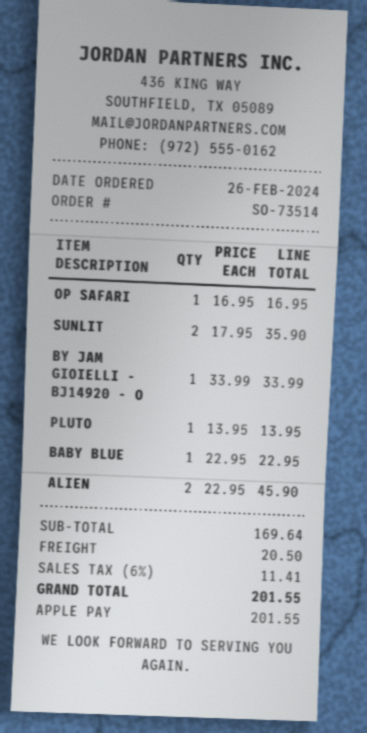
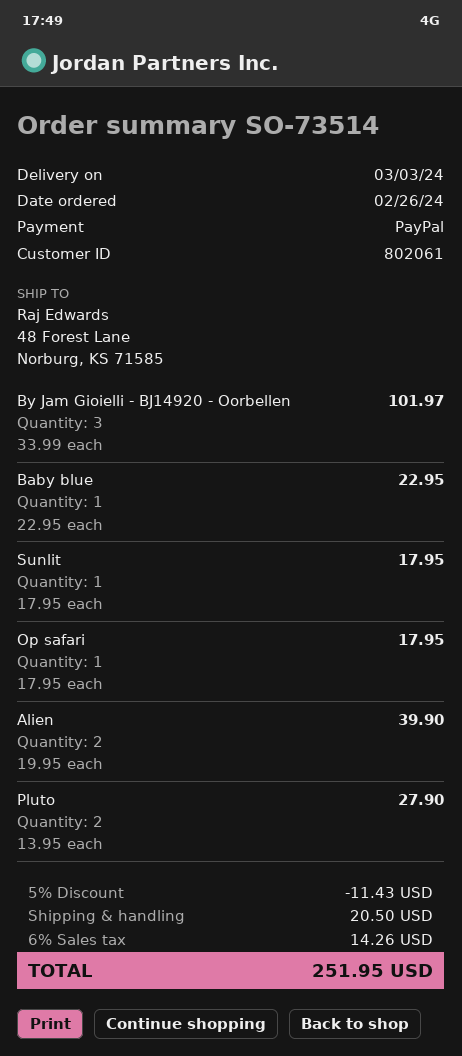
payment method: Apple Pay -> PayPal
OP SAFARI: 1 x 16.95 = 16.95 -> 1 x 17.95 = 17.95
SUNLIT: 2 x 17.95 = 35.90 -> 1 x 17.95 = 17.95
BY JAM GIOIELLI - BJ14920 - O: 1 x 33.99 = 33.99 -> 3 x 33.99 = 101.97
PLUTO: 1 x 13.95 = 13.95 -> 2 x 13.95 = 27.90
ALIEN: 2 x 22.95 = 45.90 -> 2 x 19.95 = 39.90
discount: none -> 5% = 11.43
tax: 6% = 11.41 -> 6% = 14.26
total: 201.55 -> 251.95

